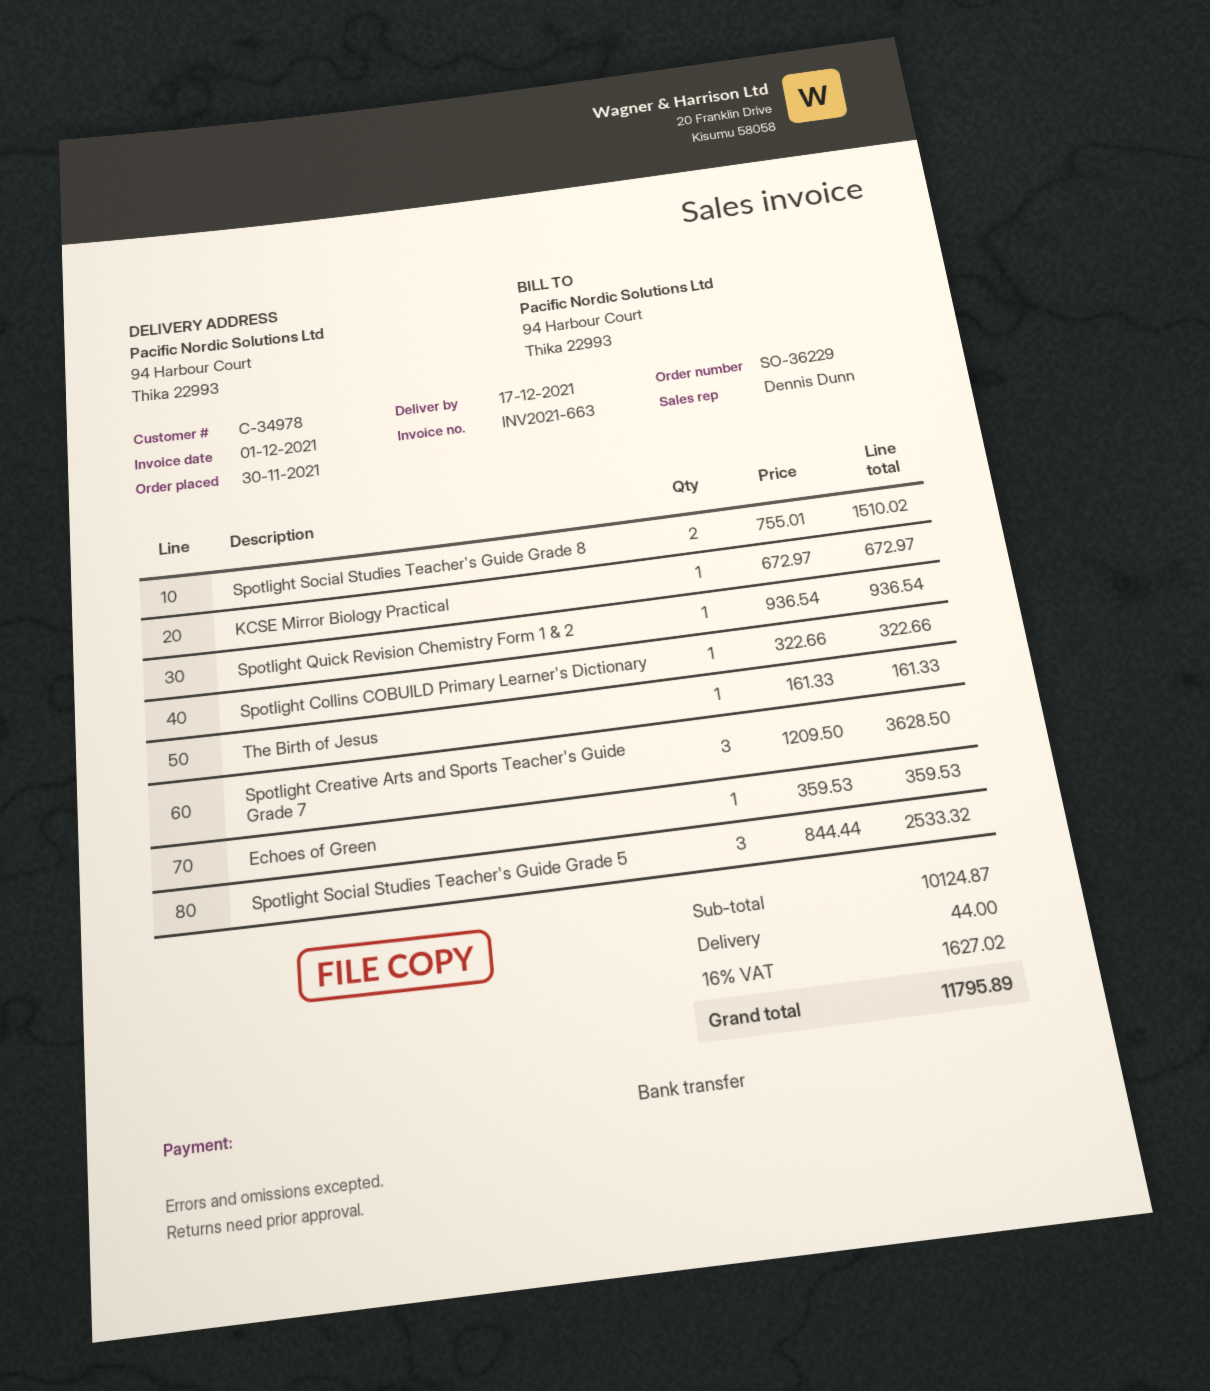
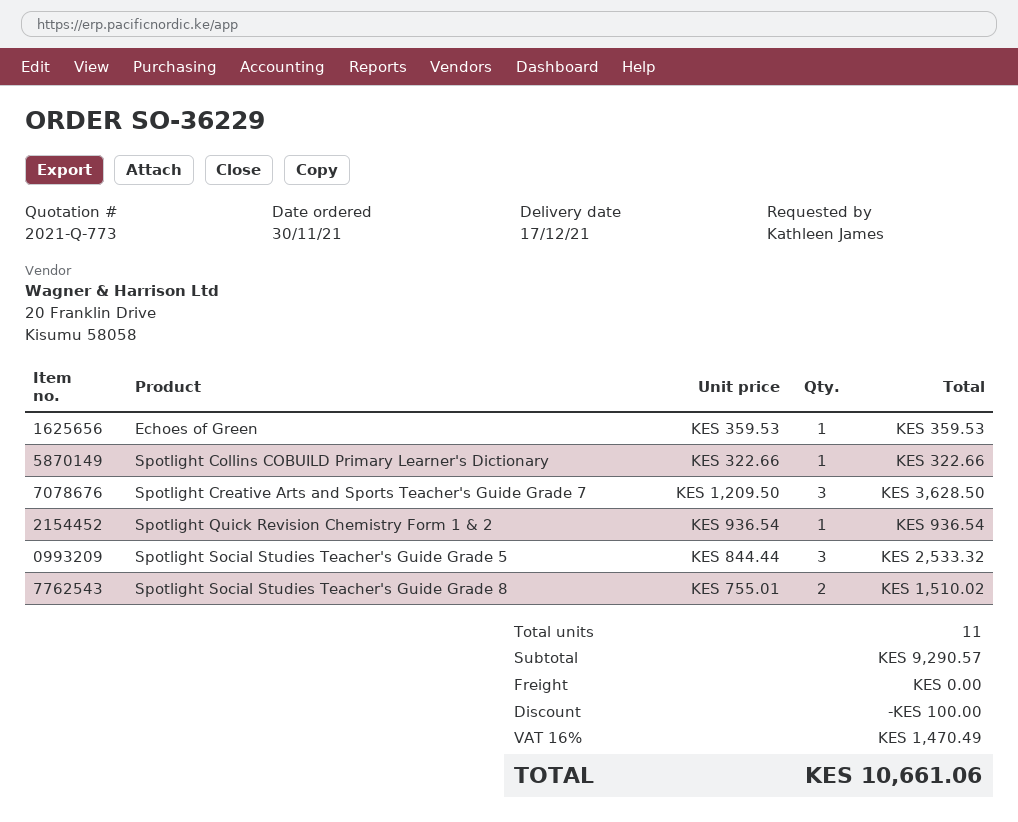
KCSE Mirror Biology Practical: 1 x 672.97 = 672.97 -> none
The Birth of Jesus: 1 x 161.33 = 161.33 -> none
subtotal: 10124.87 -> 9290.57
discount: none -> 100.00
shipping: 44.00 -> 0.00
tax: 16% = 1627.02 -> 16% = 1470.49
total: 11795.89 -> 10661.06

